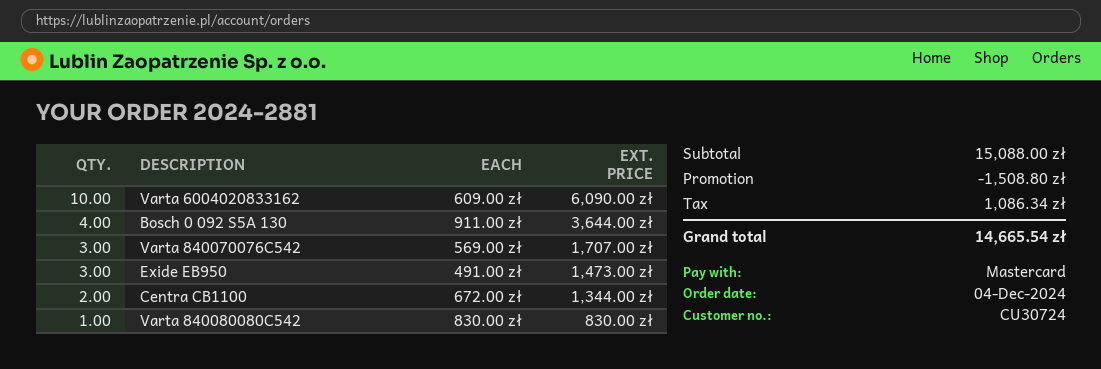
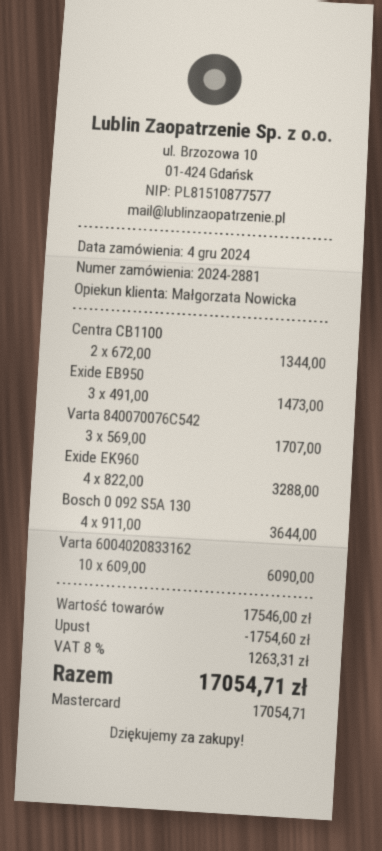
Varta 840080080C542: 1 x 830.00 = 830.00 -> none
Exide EK960: none -> 4 x 822.00 = 3288.00
subtotal: 15088.00 -> 17546.00
discount: 1508.80 -> 1754.60
tax: 1086.34 -> 1263.31
total: 14665.54 -> 17054.71

